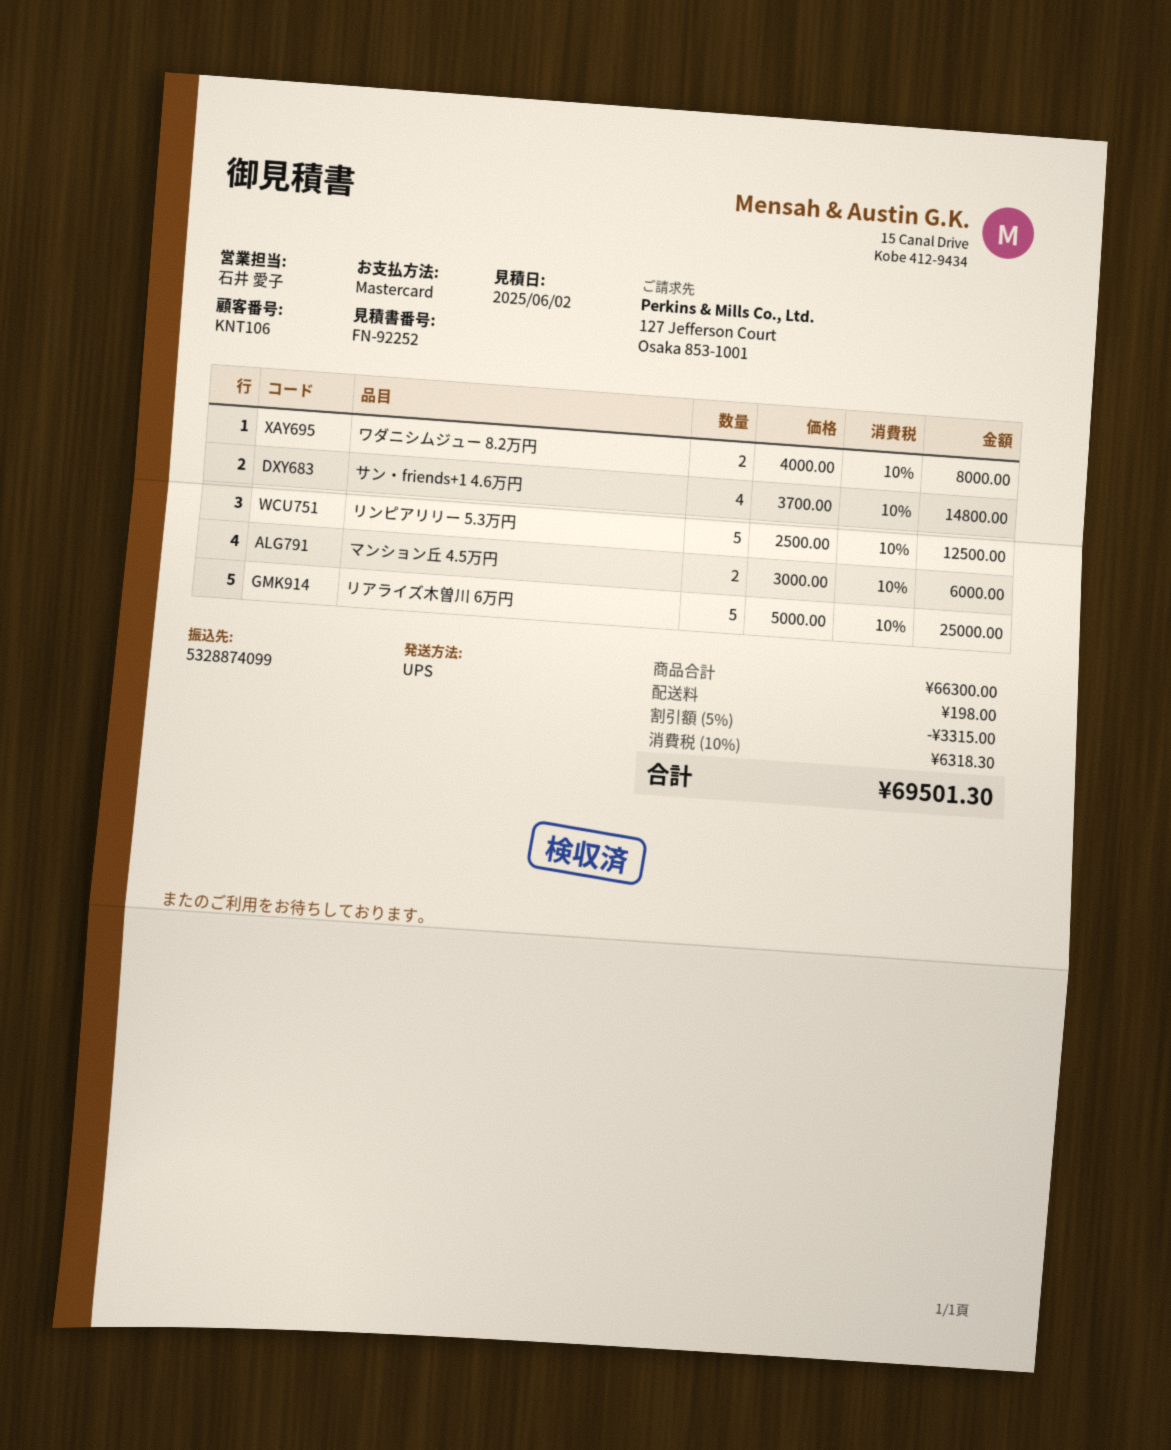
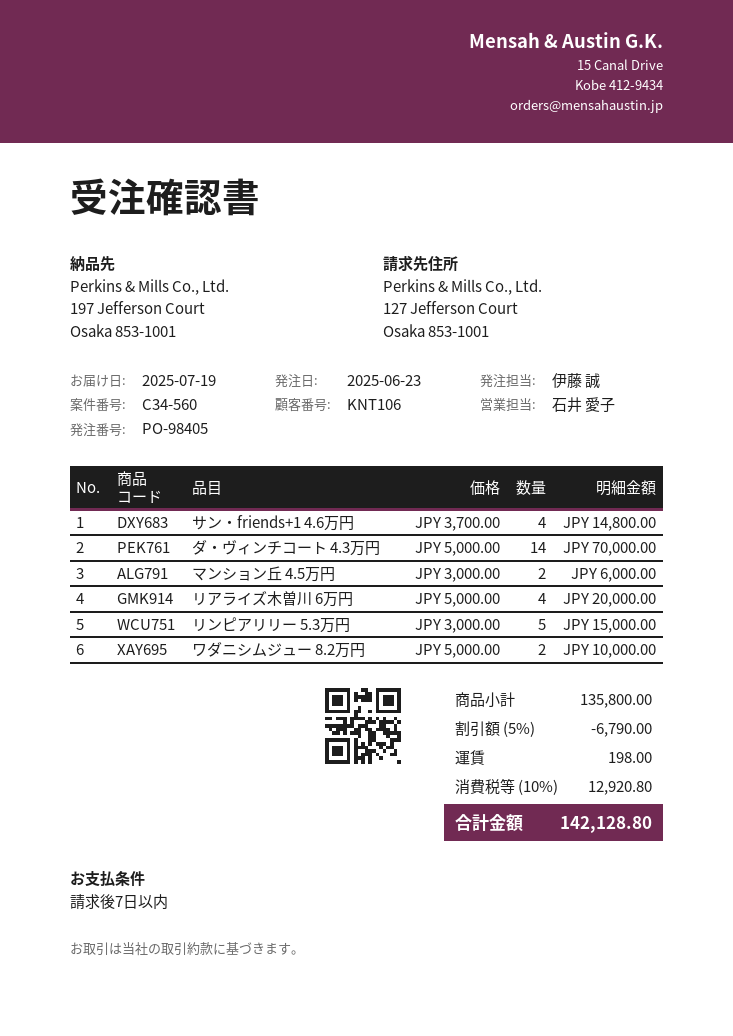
ワダニシムジュー 8.2万円: 2 x 4000.00 = 8000.00 -> 2 x 5000.00 = 10000.00
リンピアリリー 5.3万円: 5 x 2500.00 = 12500.00 -> 5 x 3000.00 = 15000.00
リアライズ木曽川 6万円: 5 x 5000.00 = 25000.00 -> 4 x 5000.00 = 20000.00
ダ・ヴィンチコート 4.3万円: none -> 14 x 5000.00 = 70000.00
subtotal: 66300.00 -> 135800.00
discount: 5% = 3315.00 -> 5% = 6790.00
tax: 10% = 6318.30 -> 10% = 12920.80
total: 69501.30 -> 142128.80

